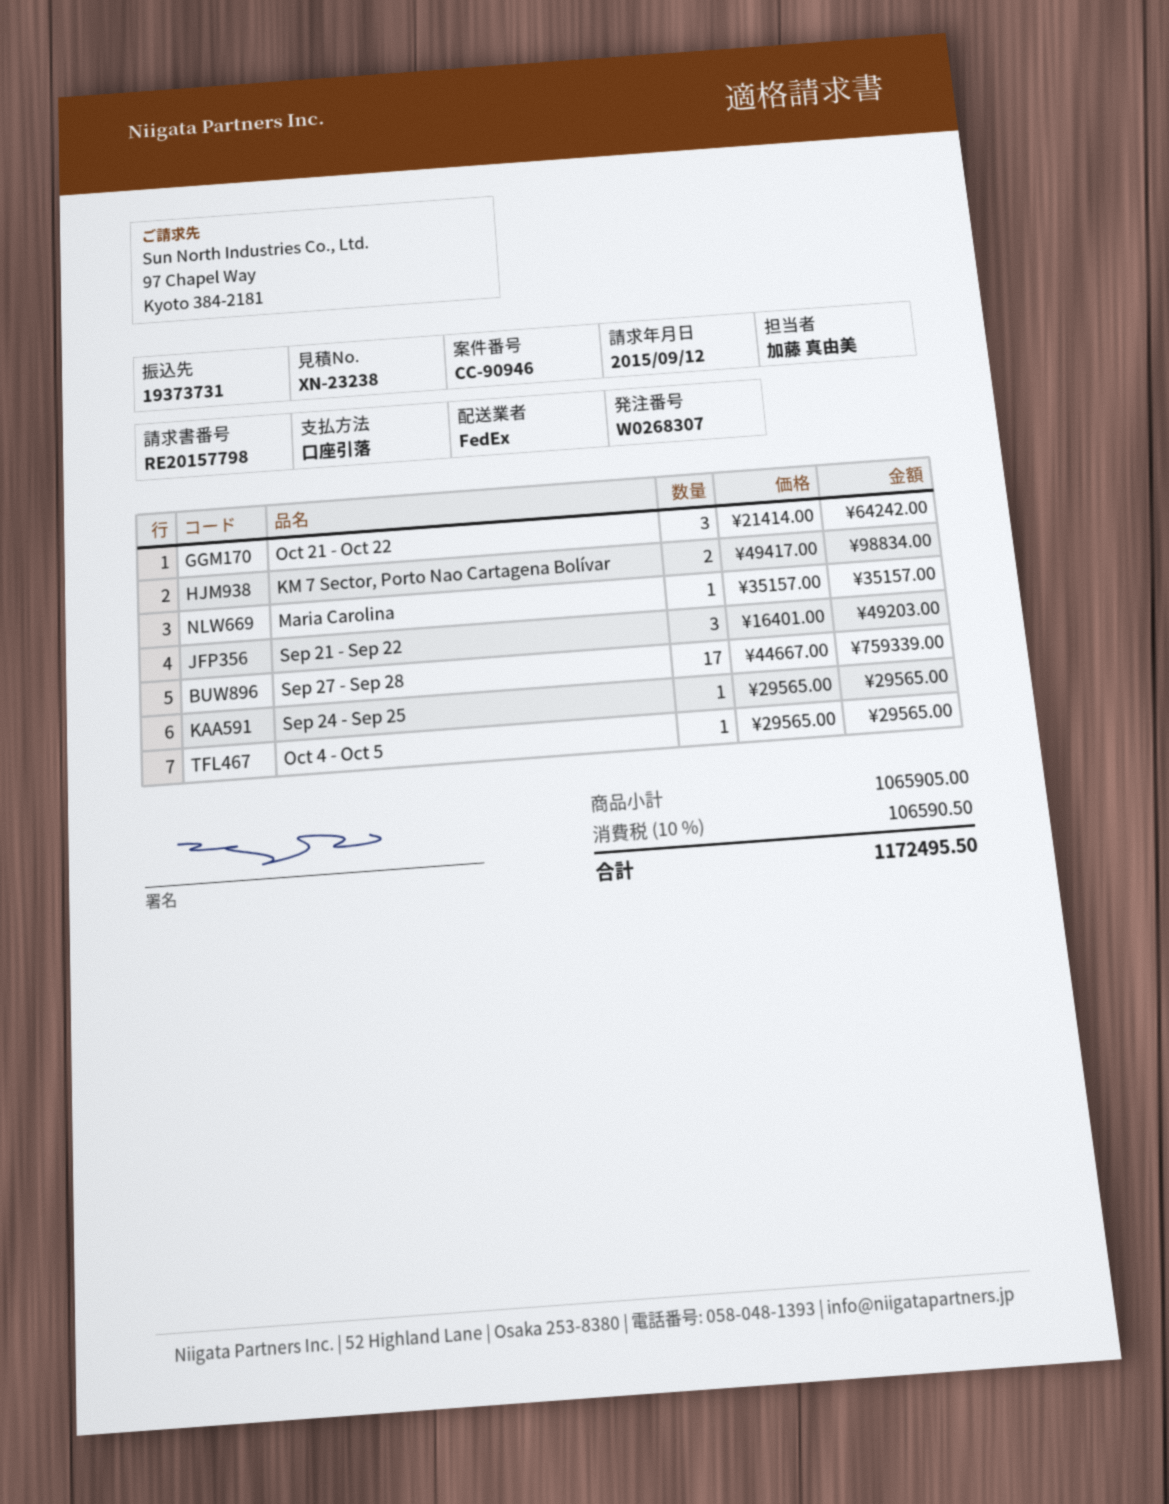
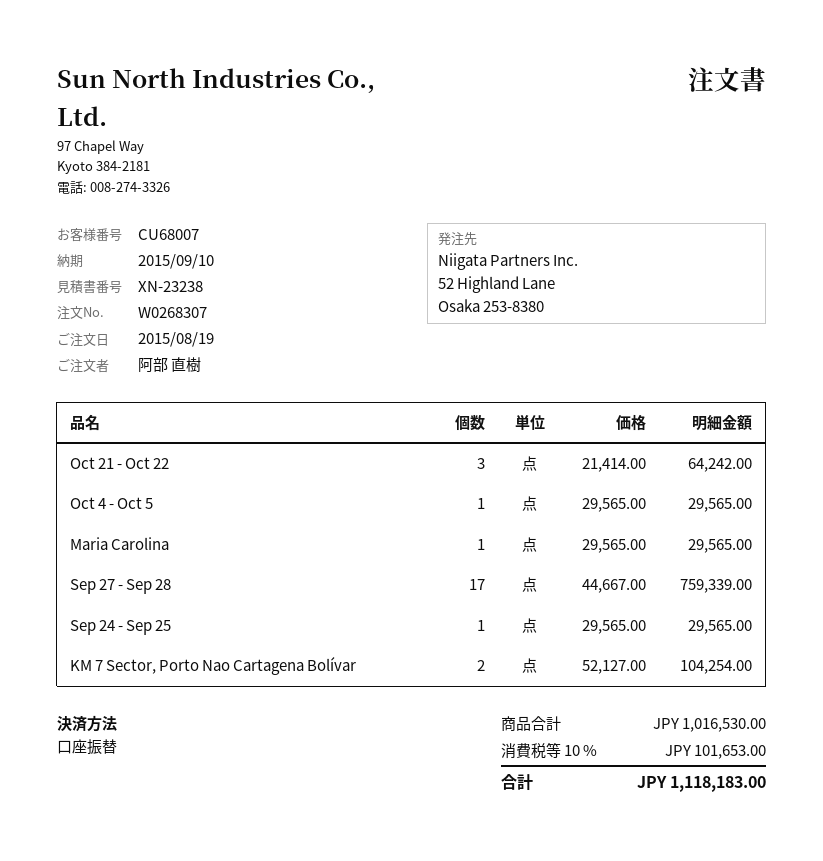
KM 7 Sector, Porto Nao Cartagena Bolívar: 2 x 49417.00 = 98834.00 -> 2 x 52127.00 = 104254.00
Maria Carolina: 1 x 35157.00 = 35157.00 -> 1 x 29565.00 = 29565.00
Sep 21 - Sep 22: 3 x 16401.00 = 49203.00 -> none
subtotal: 1065905.00 -> 1016530.00
tax: 10% = 106590.50 -> 10% = 101653.00
total: 1172495.50 -> 1118183.00

